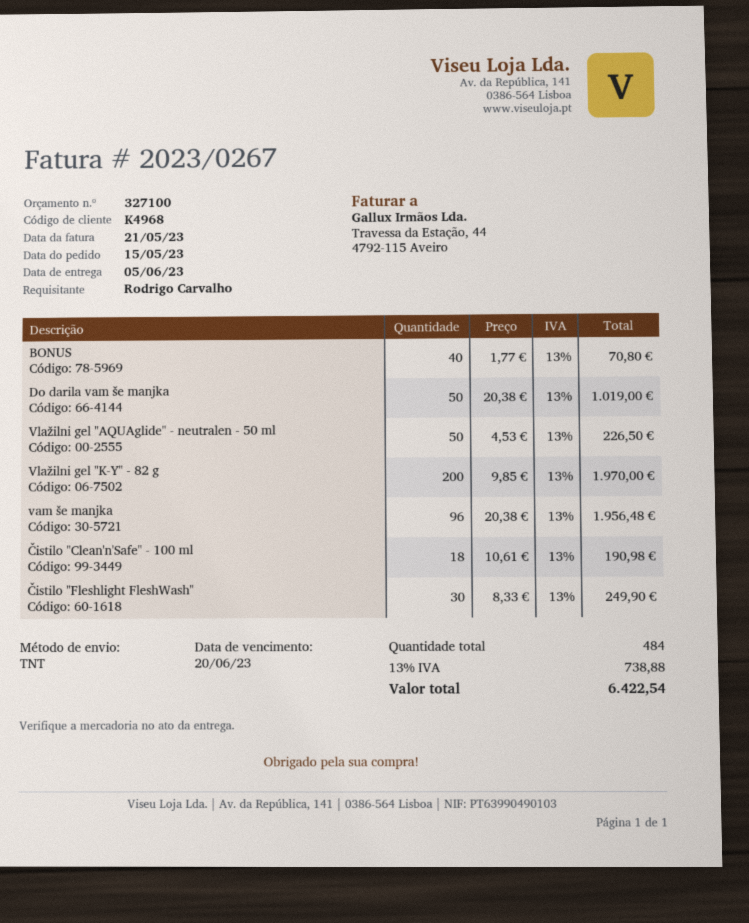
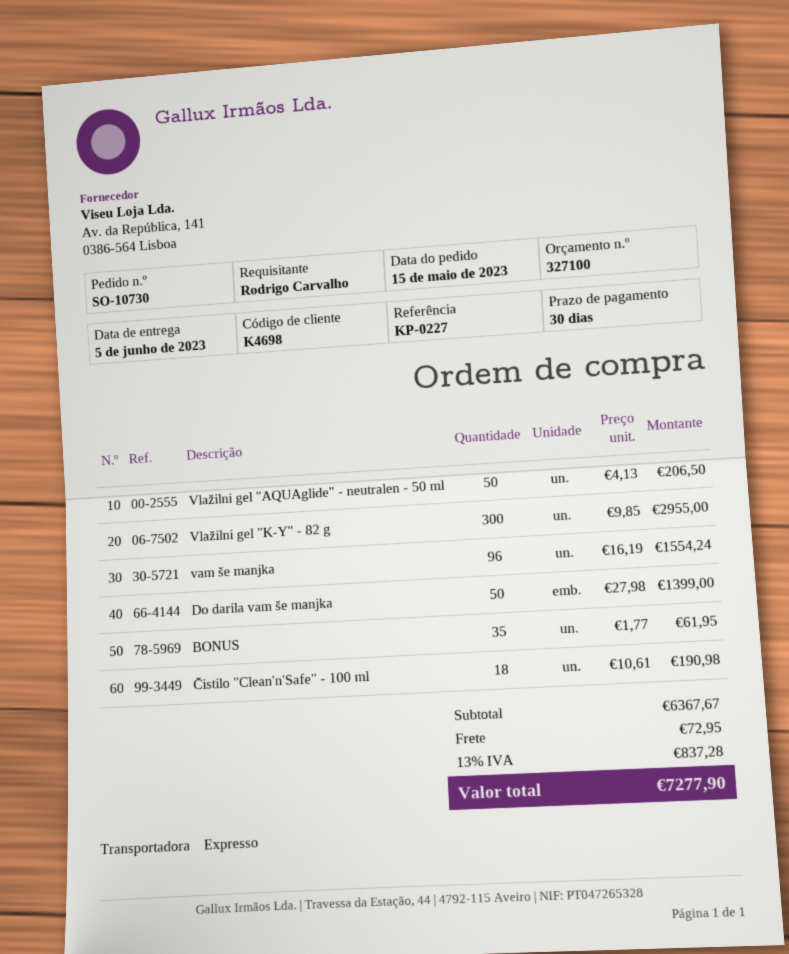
customer number: K4968 -> K4698
shipping method: TNT -> express
BONUS: 40 x 1.77 = 70.80 -> 35 x 1.77 = 61.95
Do darila vam še manjka: 50 x 20.38 = 1019.00 -> 50 x 27.98 = 1399.00
Vlažilni gel "AQUAglide" - neutralen - 50 ml: 50 x 4.53 = 226.50 -> 50 x 4.13 = 206.50
Vlažilni gel "K-Y" - 82 g: 200 x 9.85 = 1970.00 -> 300 x 9.85 = 2955.00
vam še manjka: 96 x 20.38 = 1956.48 -> 96 x 16.19 = 1554.24
Čistilo "Fleshlight FleshWash": 30 x 8.33 = 249.90 -> none
shipping: none -> 72.95
tax: 13% = 738.88 -> 13% = 837.28
total: 6422.54 -> 7277.90

